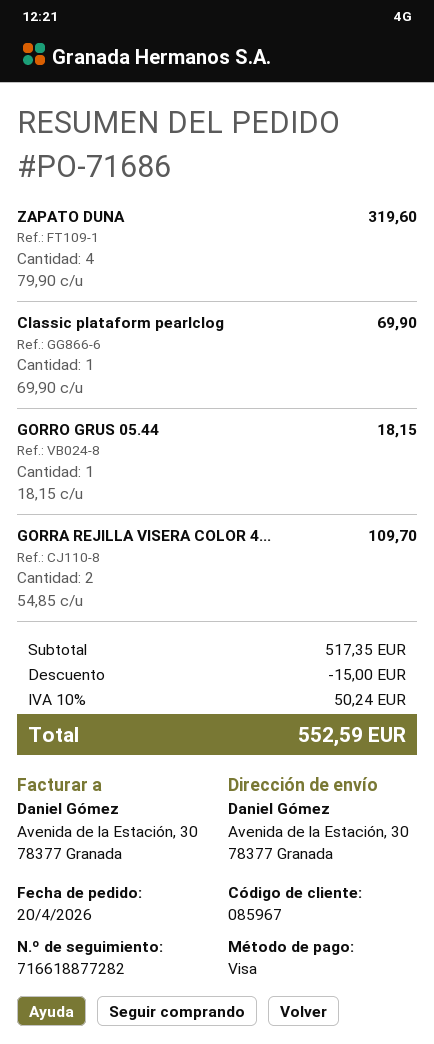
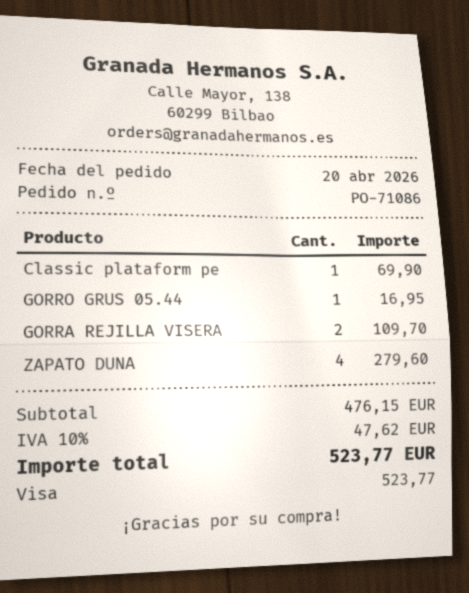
order number: PO-71686 -> PO-71086
ZAPATO DUNA: 4 for 319.60 -> 4 for 279.60
GORRO GRUS 05.44: 1 for 18.15 -> 1 for 16.95
subtotal: 517.35 -> 476.15
discount: 15.00 -> none
tax: 10% = 50.24 -> 10% = 47.62
total: 552.59 -> 523.77

